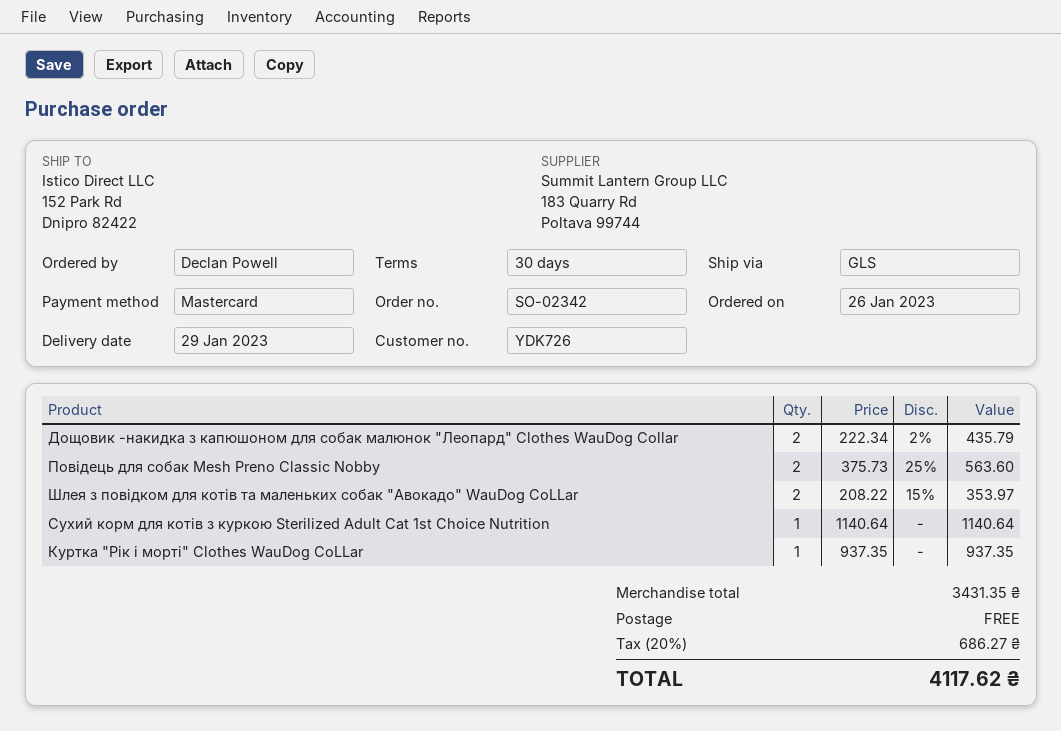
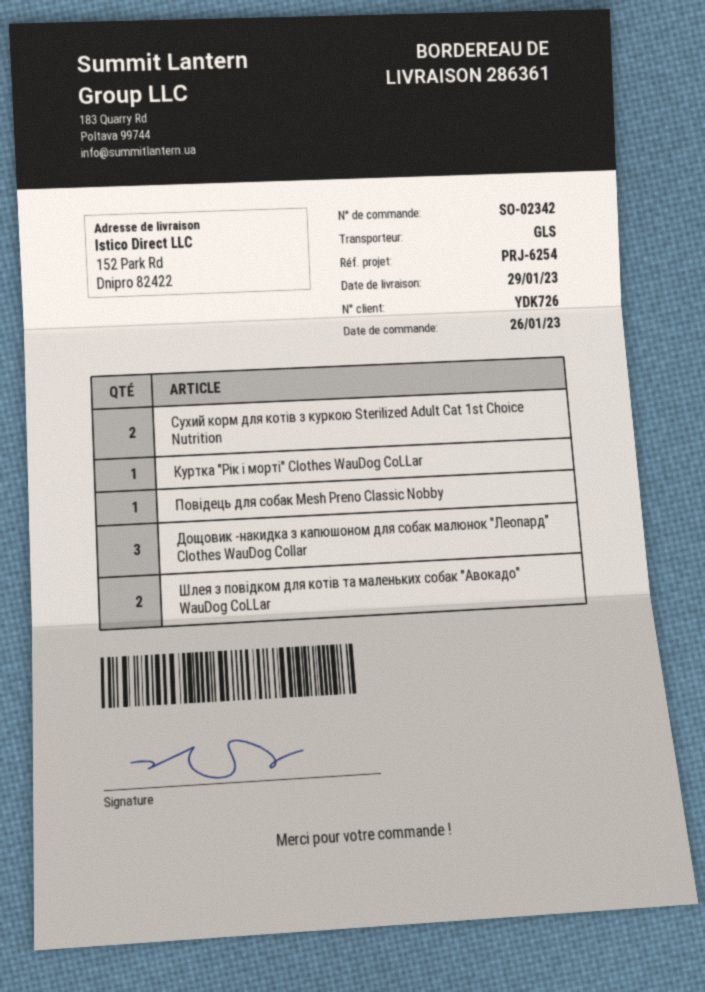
Дощовик -накидка з капюшоном для собак малюнок "Леопард" Clothes WauDog Collar: 2 -> 3
Повідець для собак Mesh Preno Classic Nobby: 2 -> 1
Сухий корм для котів з куркою Sterilized Adult Cat 1st Choice Nutrition: 1 -> 2

